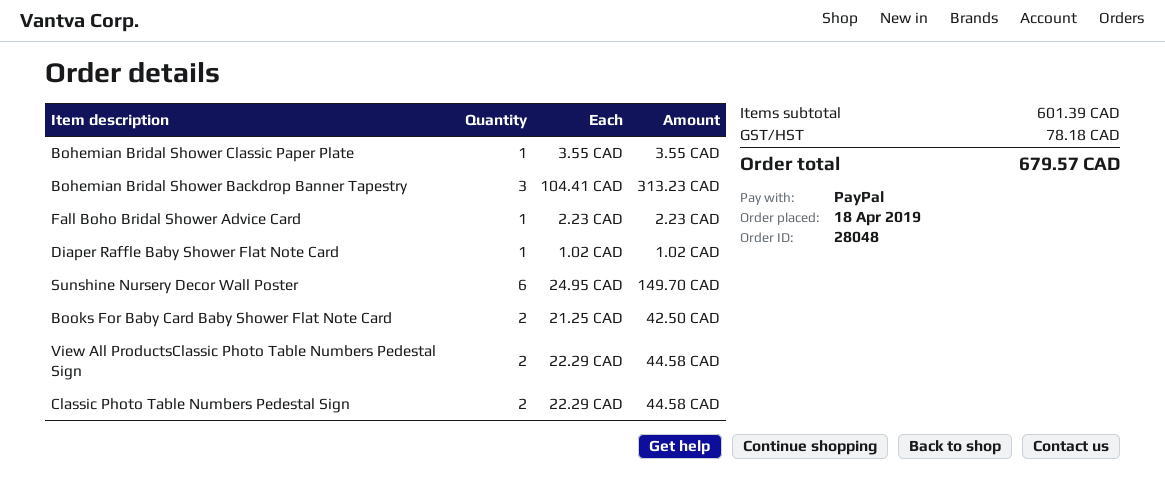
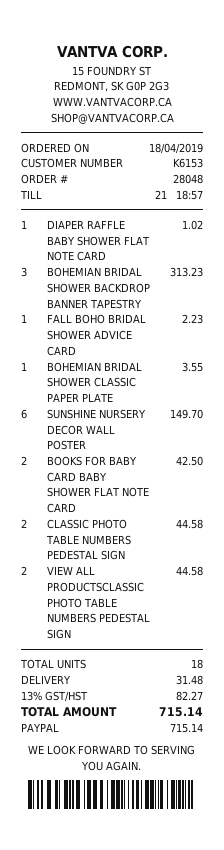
shipping: none -> 31.48
tax: 78.18 -> 82.27
total: 679.57 -> 715.14

